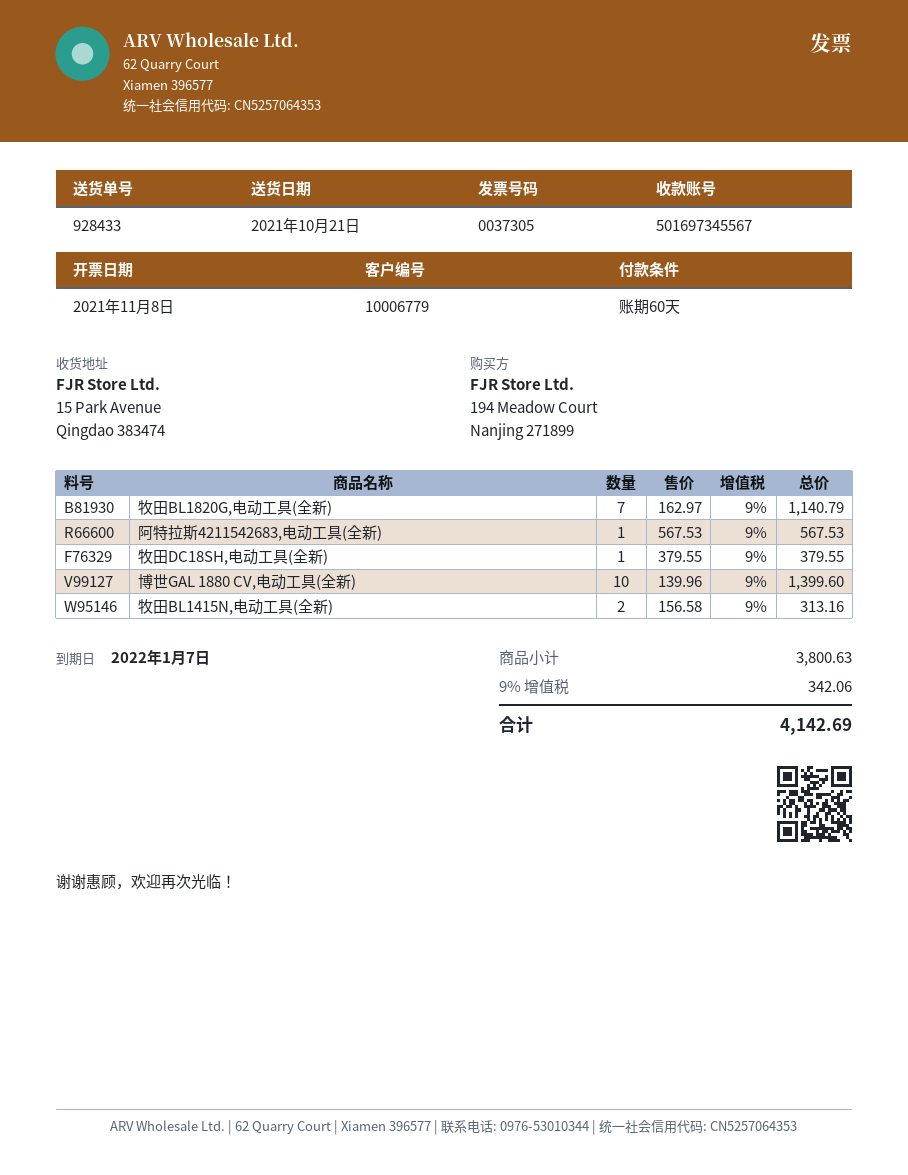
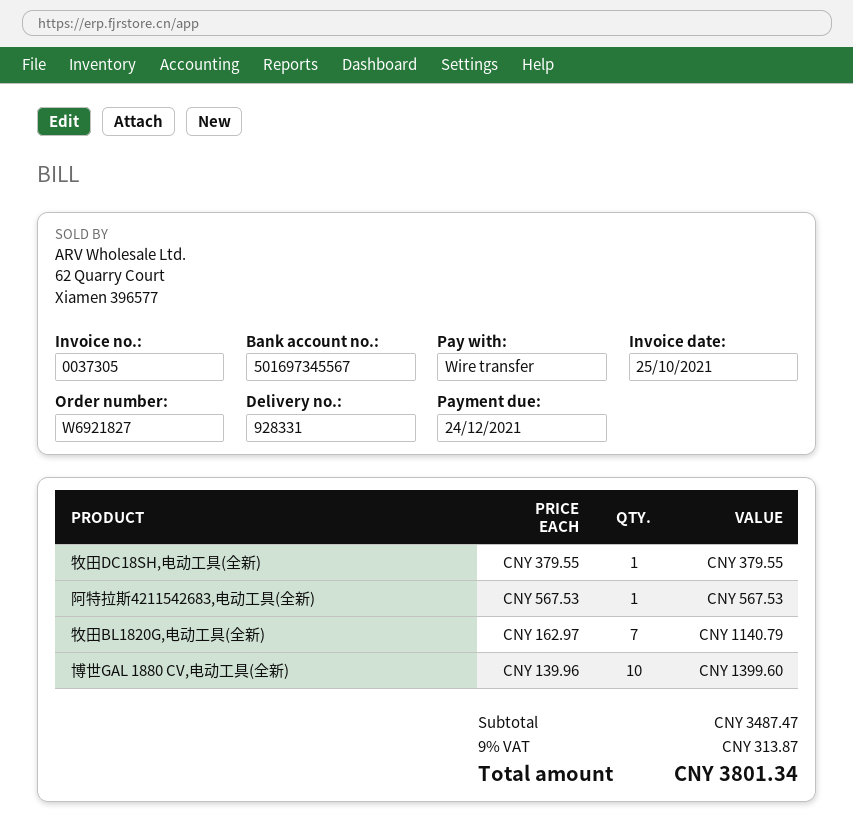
delivery note number: 928433 -> 928331
invoice date: 2021-11-08 -> 2021-10-25
due date: 2022-01-07 -> 2021-12-24
牧田BL1415N,电动工具(全新): 2 x 156.58 = 313.16 -> none
subtotal: 3800.63 -> 3487.47
tax: 9% = 342.06 -> 9% = 313.87
total: 4142.69 -> 3801.34

